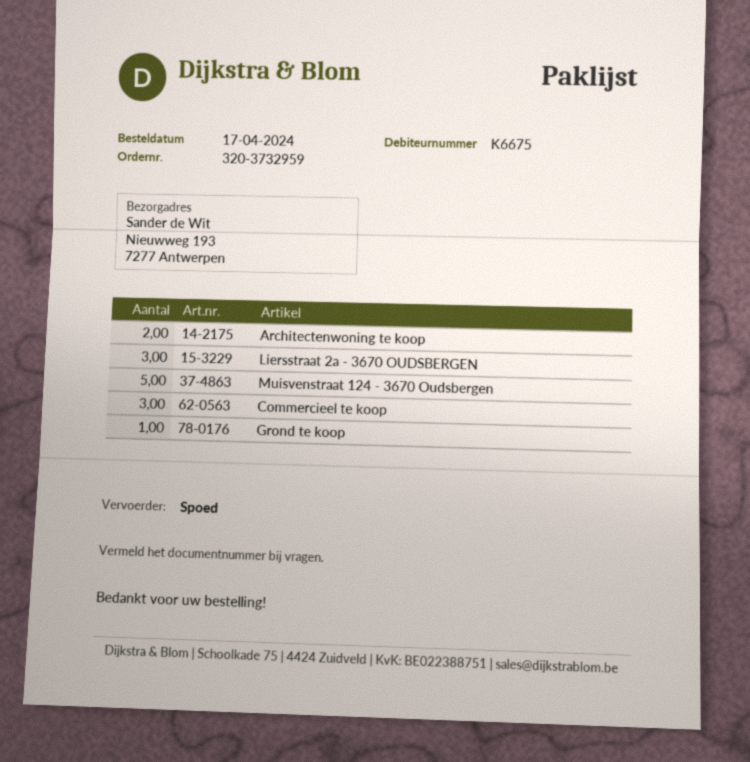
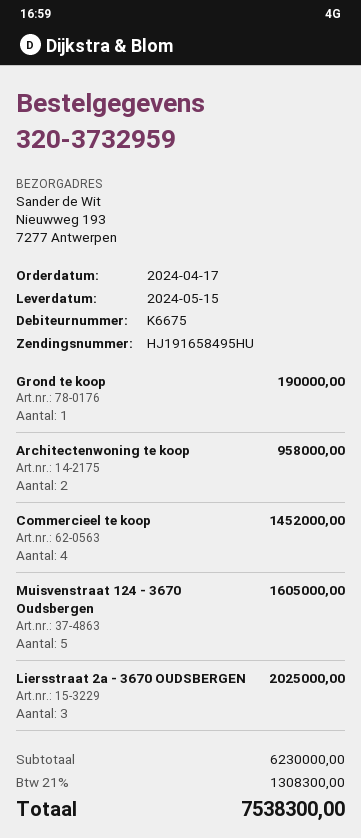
Commercieel te koop: 3 -> 4

